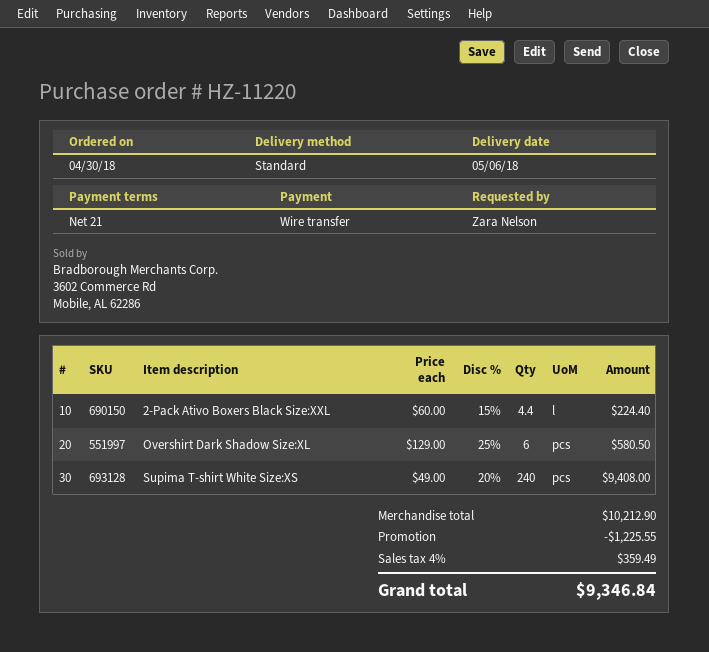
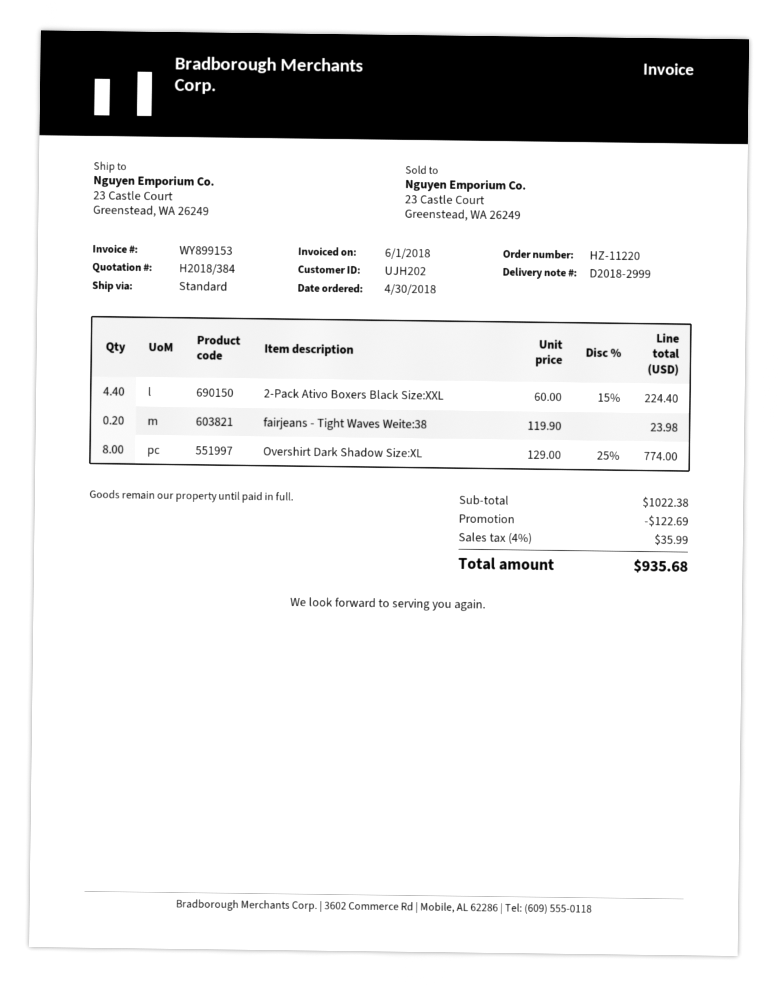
Overshirt Dark Shadow Size:XL: 6 x 129.00 - 25% = 580.50 -> 8 x 129.00 - 25% = 774.00
Supima T-shirt White Size:XS: 240 x 49.00 - 20% = 9408.00 -> none
fairjeans - Tight Waves Weite:38: none -> 0.2 x 119.90 = 23.98
subtotal: 10212.90 -> 1022.38
discount: 1225.55 -> 122.69
tax: 4% = 359.49 -> 4% = 35.99
total: 9346.84 -> 935.68

